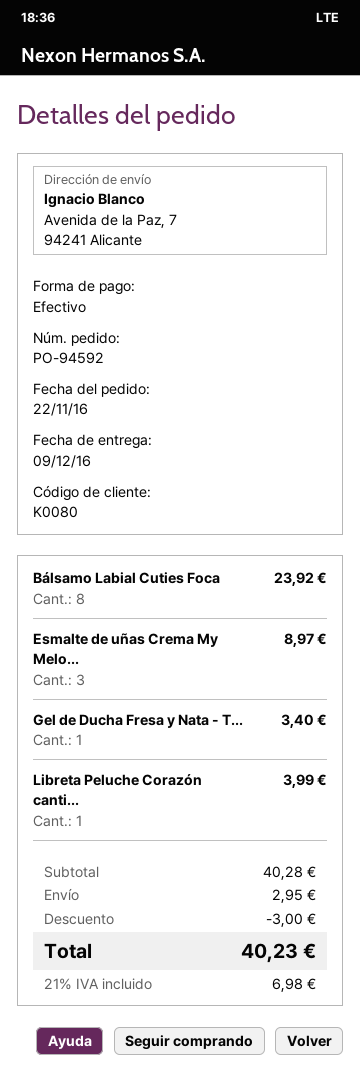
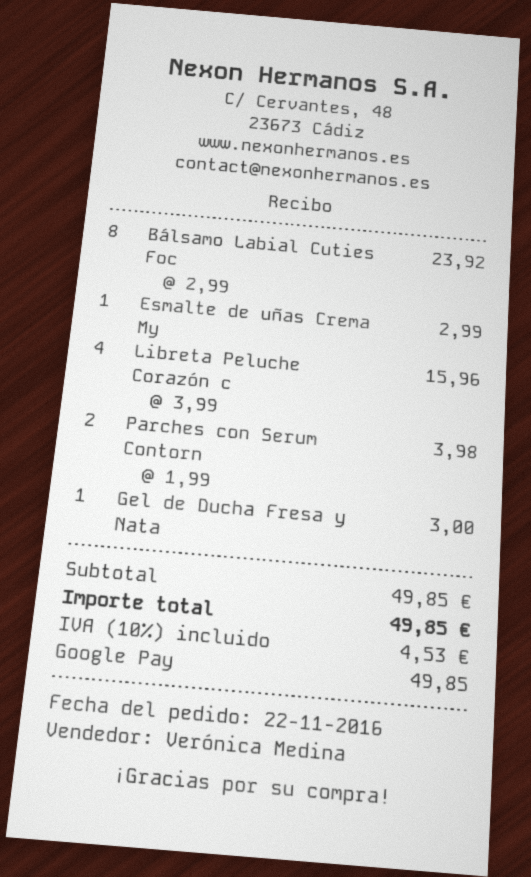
payment method: cash -> Google Pay
Esmalte de uñas Crema My Melo...: 3 for 8.97 -> 1 for 2.99
Gel de Ducha Fresa y Nata - T...: 1 for 3.40 -> 1 for 3.00
Libreta Peluche Corazón canti...: 1 for 3.99 -> 4 for 15.96
Parches con Serum Contorn: none -> 2 for 3.98
subtotal: 40.28 -> 49.85
discount: 3.00 -> none
shipping: 2.95 -> none
tax: 21% = 6.98 -> 10% = 4.53
total: 40.23 -> 49.85

